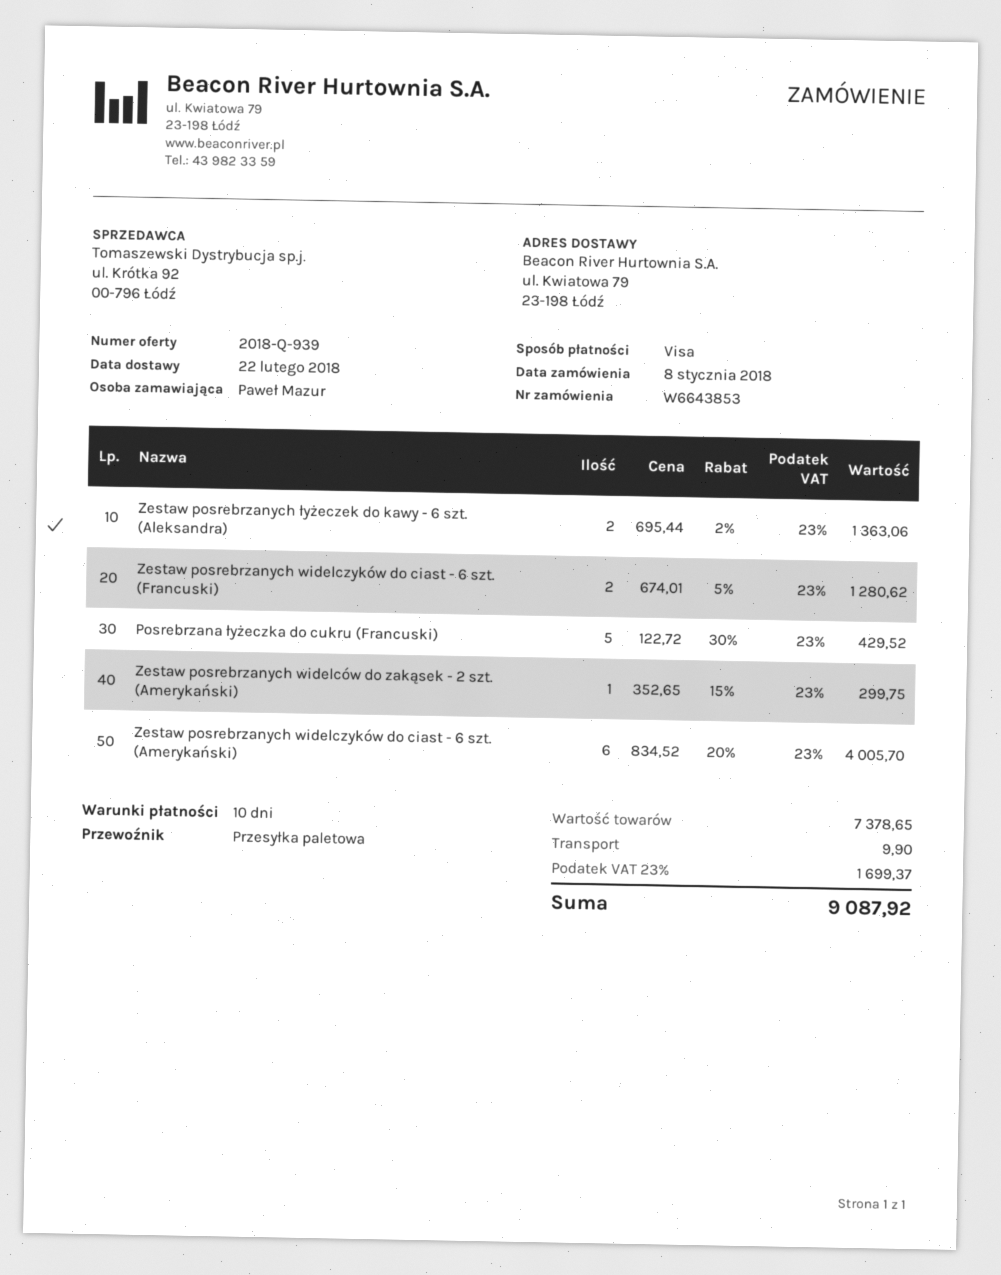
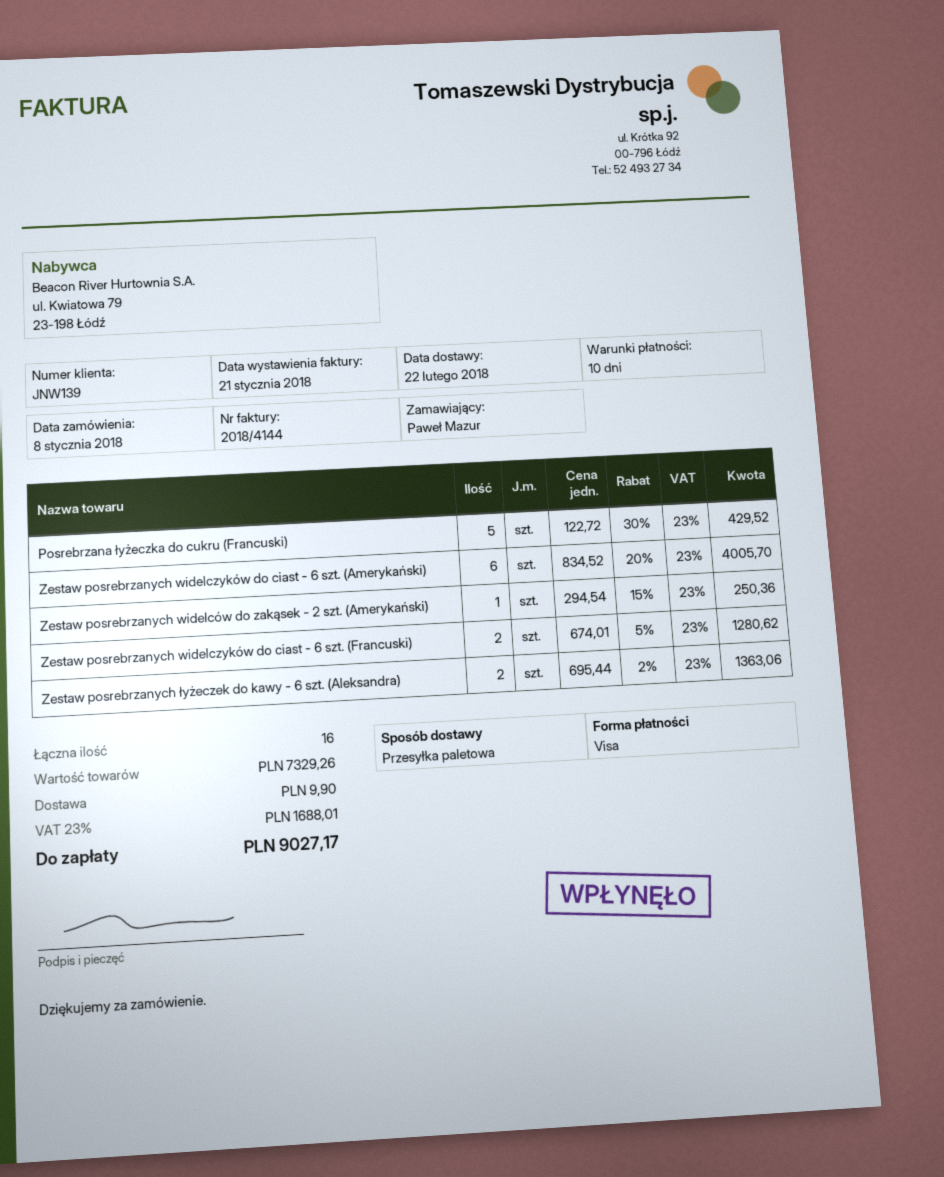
Zestaw posrebrzanych widelców do zakąsek - 2 szt. (Amerykański): 1 x 352.65 - 15% = 299.75 -> 1 x 294.54 - 15% = 250.36
subtotal: 7378.65 -> 7329.26
tax: 23% = 1699.37 -> 23% = 1688.01
total: 9087.92 -> 9027.17

